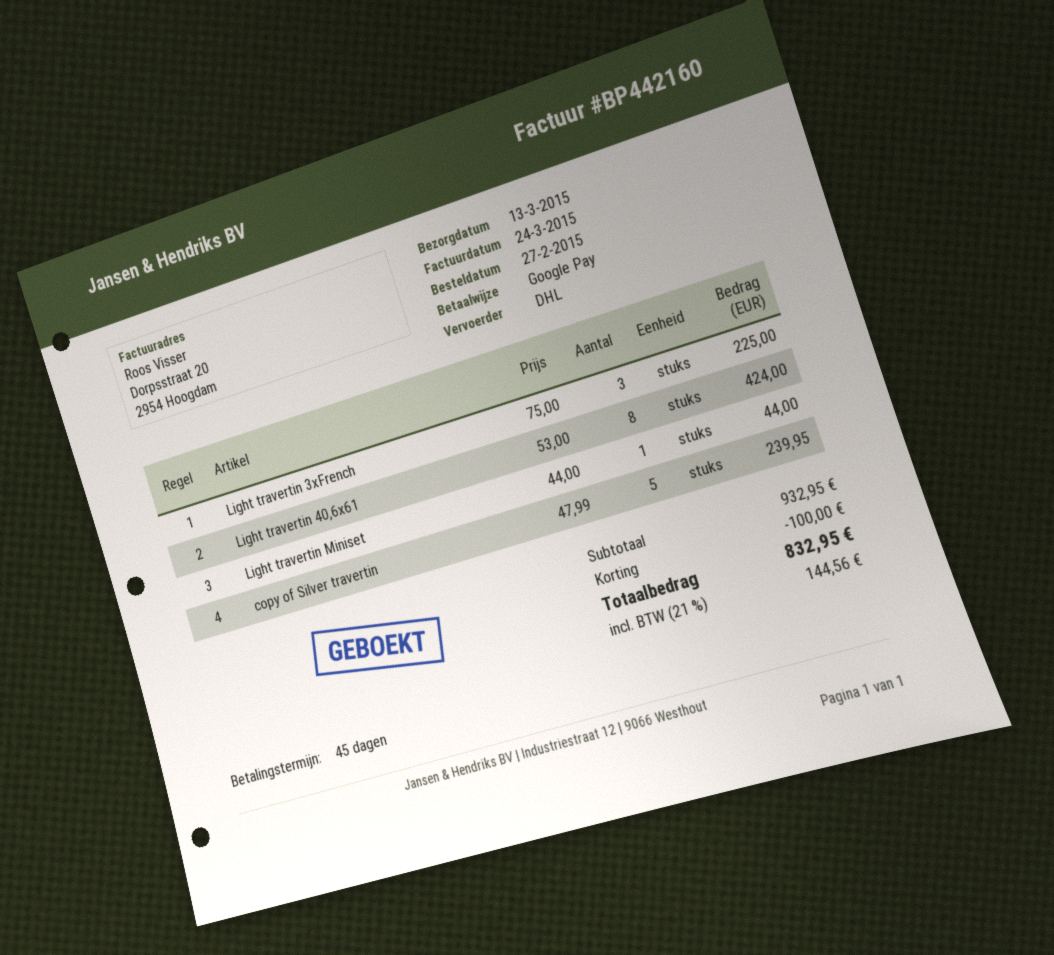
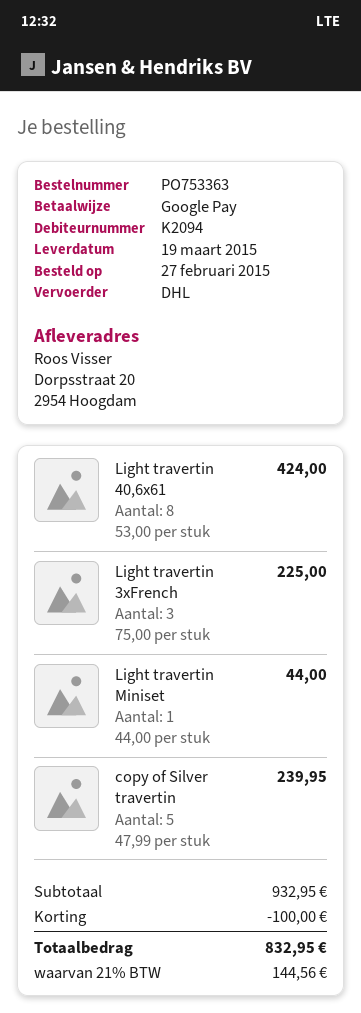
delivery date: 2015-03-13 -> 2015-03-19

